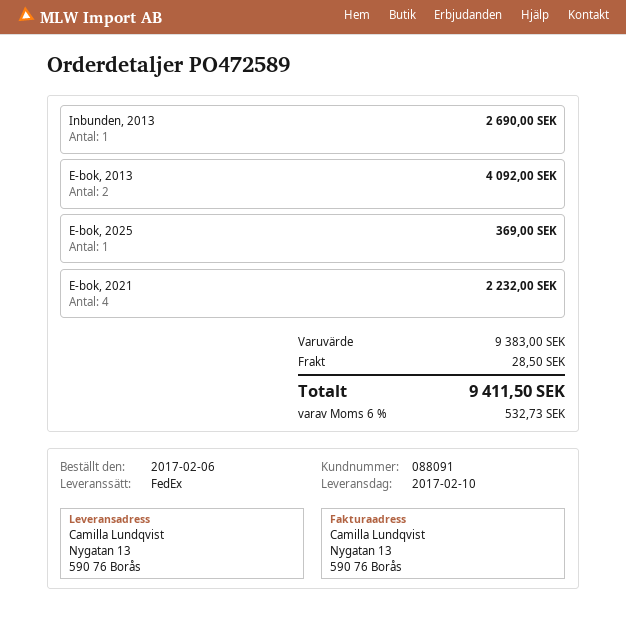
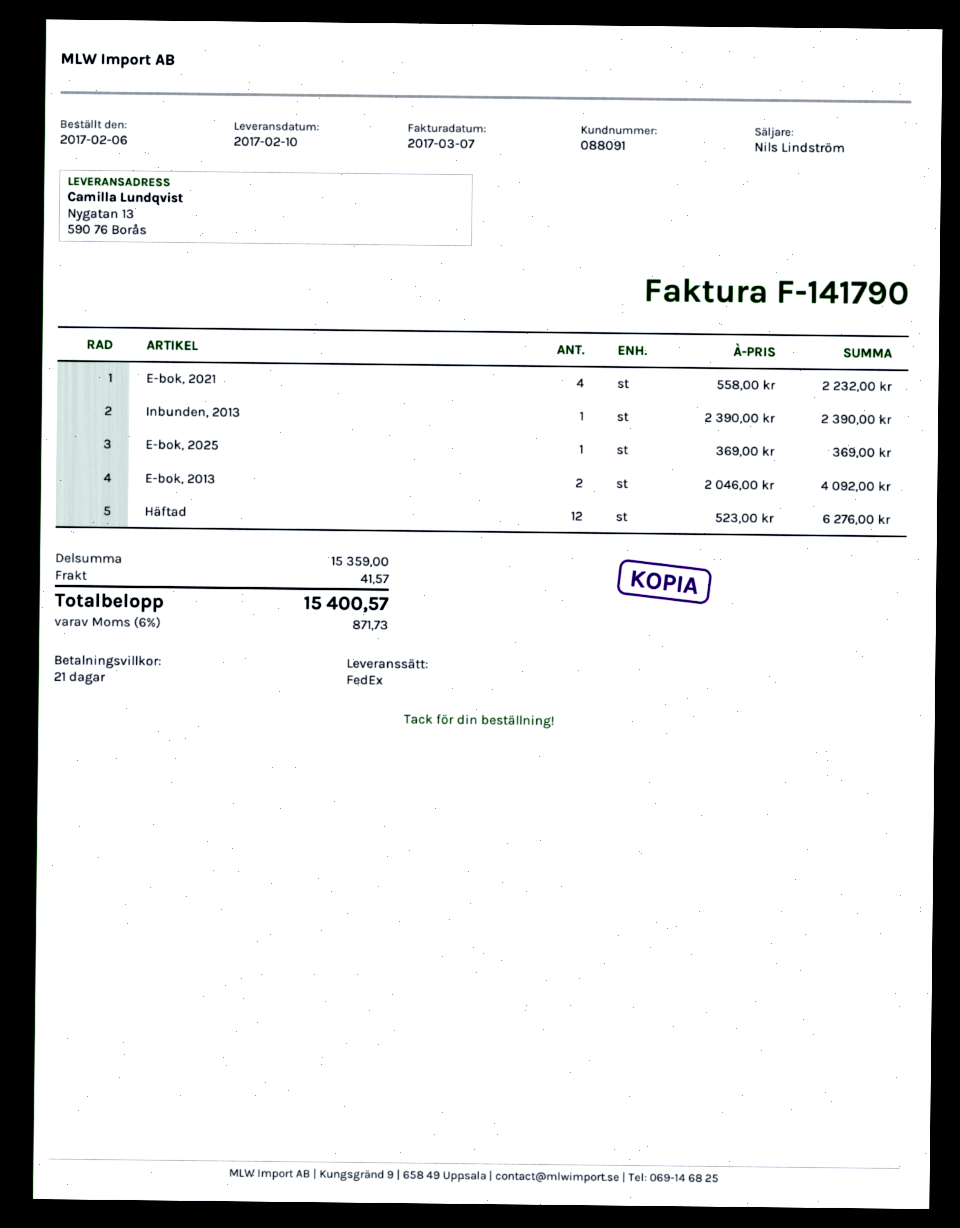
Inbunden, 2013: 1 for 2690.00 -> 1 for 2390.00
Häftad: none -> 12 for 6276.00
subtotal: 9383.00 -> 15359.00
shipping: 28.50 -> 41.57
tax: 6% = 532.73 -> 6% = 871.73
total: 9411.50 -> 15400.57

